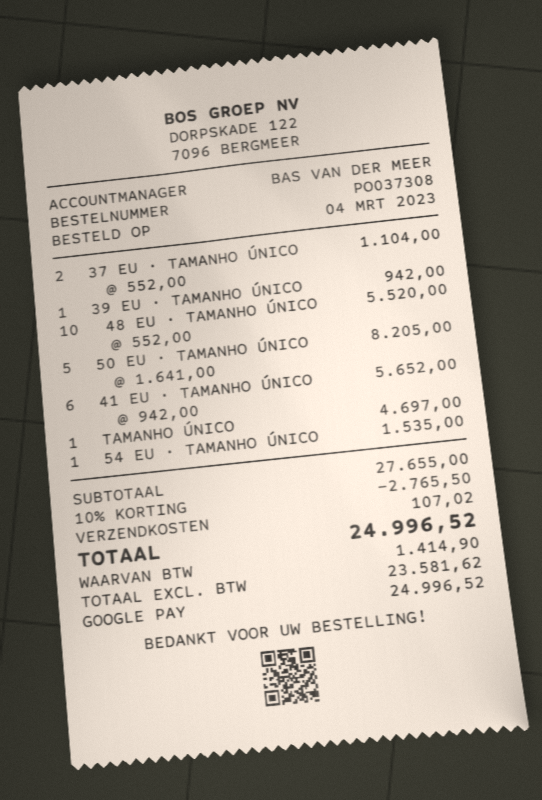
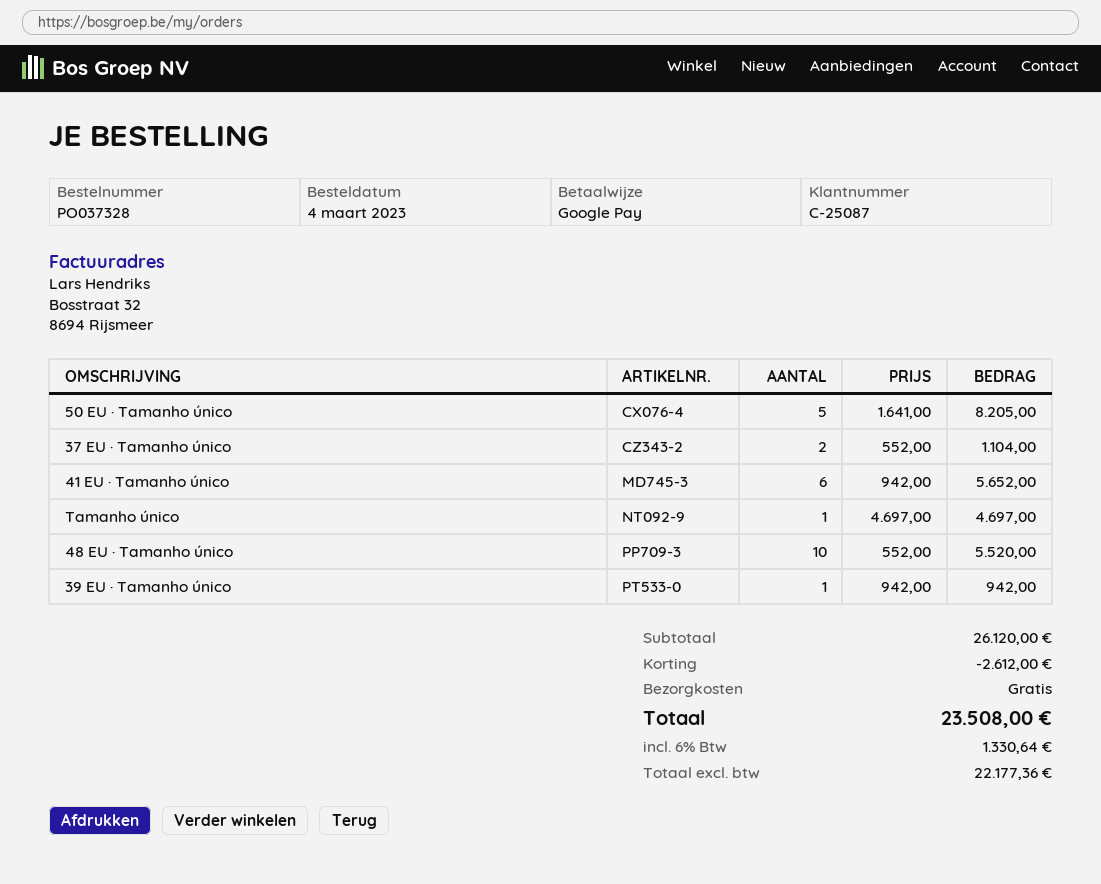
order number: PO037308 -> PO037328
54 EU · TAMANHO ÚNICO: 1 x 1535.00 = 1535.00 -> none
subtotal: 27655.00 -> 26120.00
discount: 2765.50 -> 2612.00
shipping: 107.02 -> 0.00
net: 23581.62 -> 22177.36
tax: 1414.90 -> 1330.64
total: 24996.52 -> 23508.00

